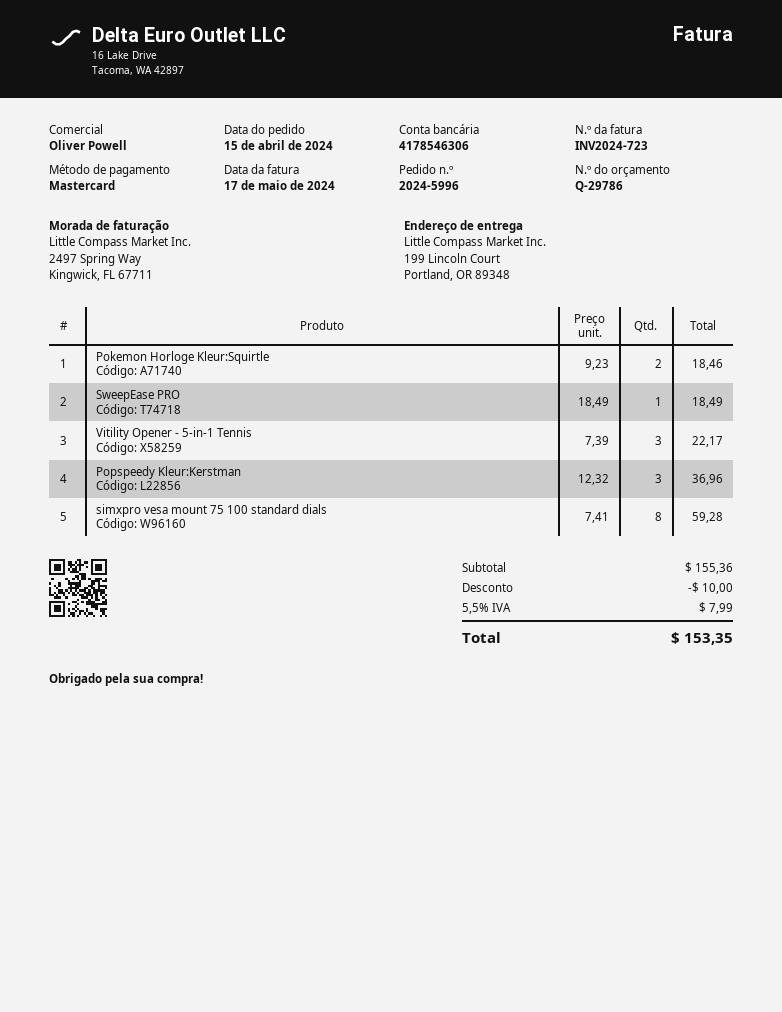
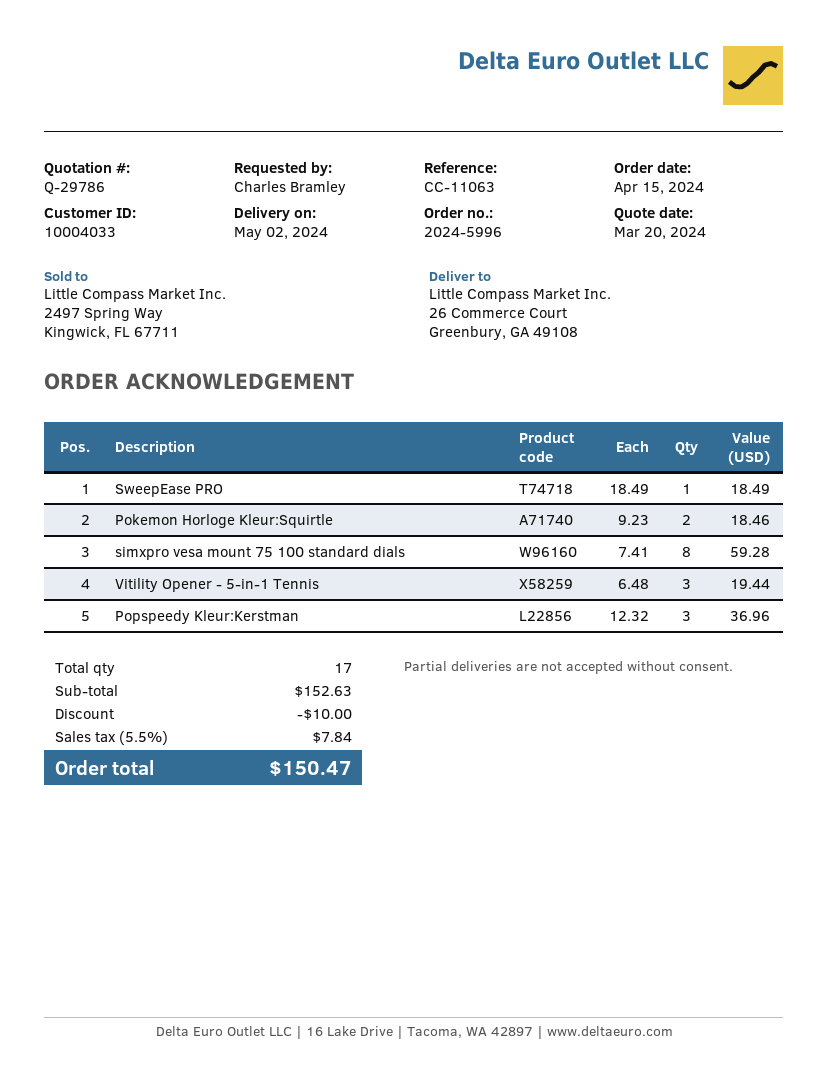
ship to: 199 Lincoln Court, Portland, OR 89348 -> 26 Commerce Court, Greenbury, GA 49108
Vitility Opener - 5-in-1 Tennis: 3 x 7.39 = 22.17 -> 3 x 6.48 = 19.44
subtotal: 155.36 -> 152.63
tax: 5.5% = 7.99 -> 5.5% = 7.84
total: 153.35 -> 150.47

